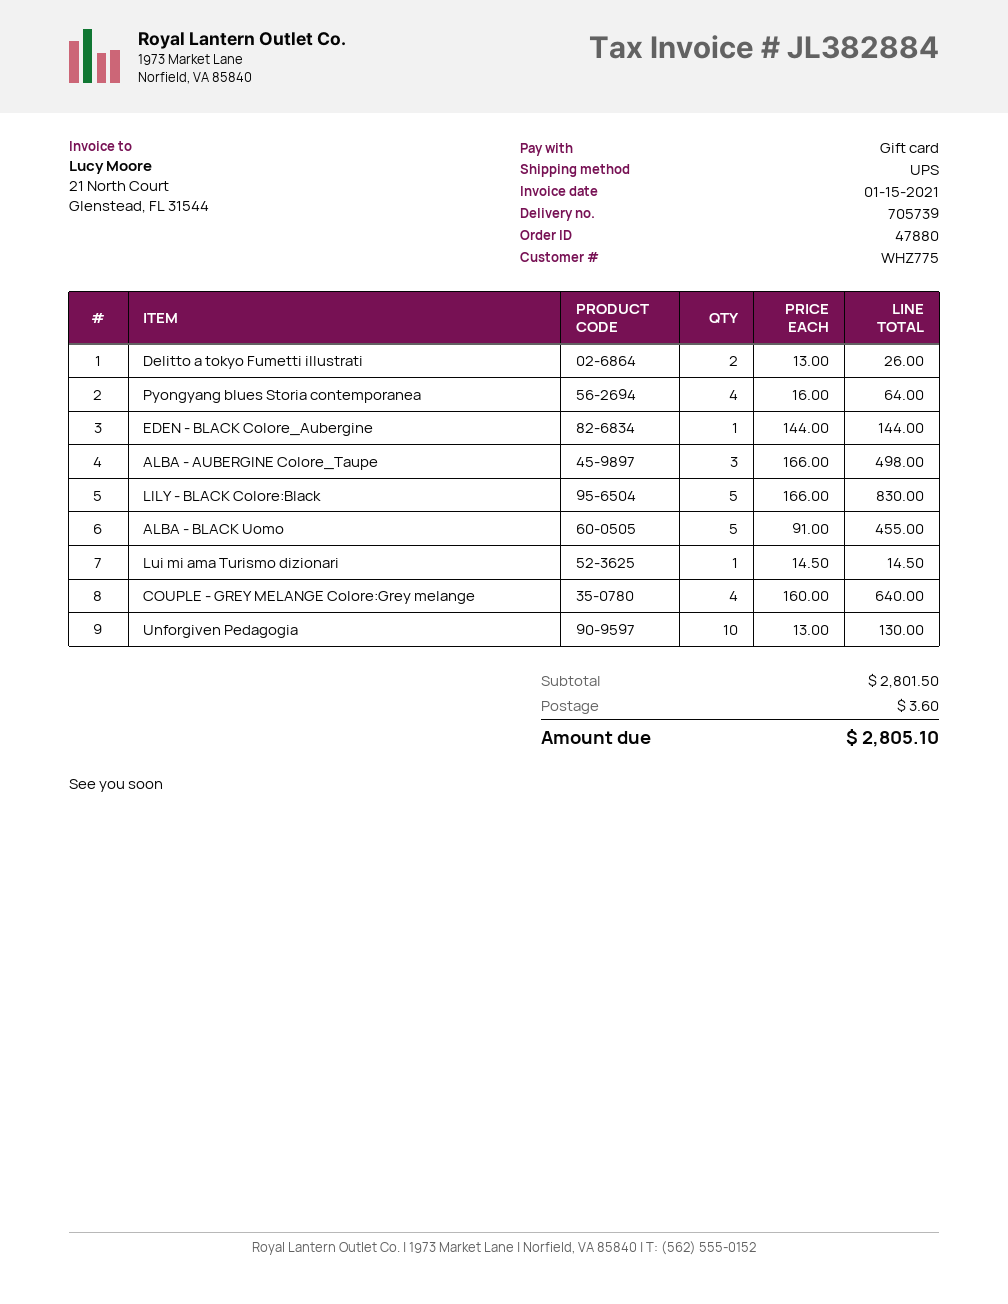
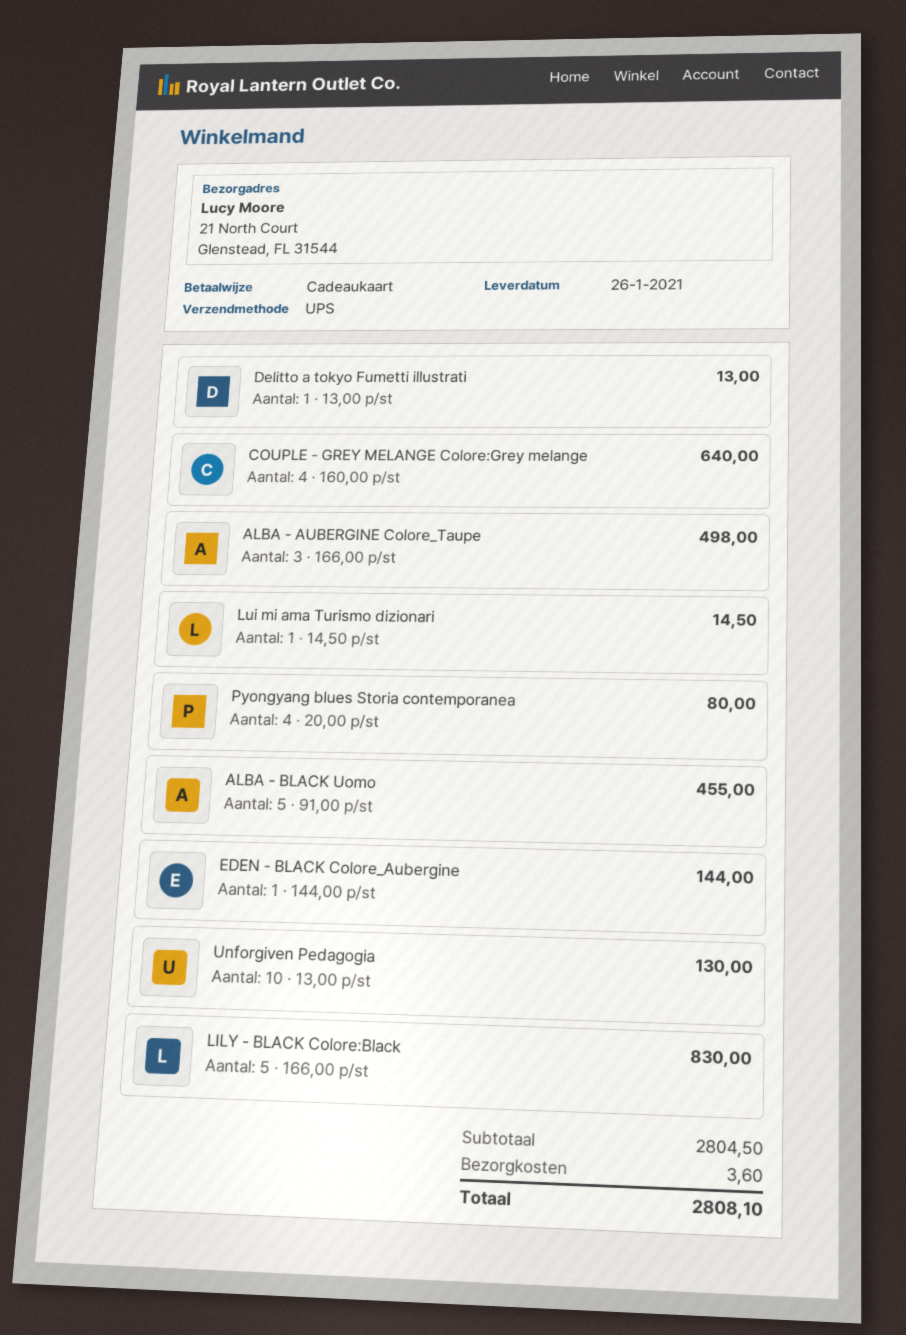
Delitto a tokyo Fumetti illustrati: 2 x 13.00 = 26.00 -> 1 x 13.00 = 13.00
Pyongyang blues Storia contemporanea: 4 x 16.00 = 64.00 -> 4 x 20.00 = 80.00
subtotal: 2801.50 -> 2804.50
total: 2805.10 -> 2808.10

